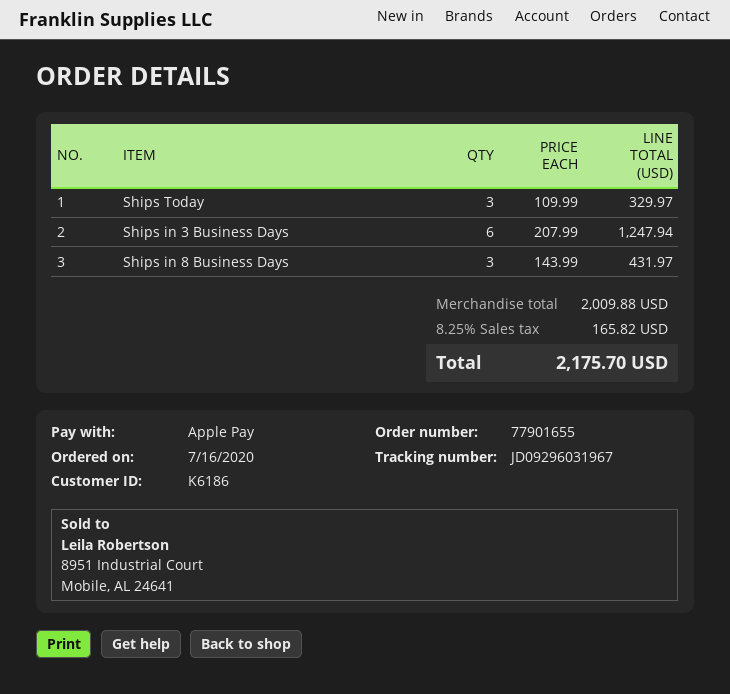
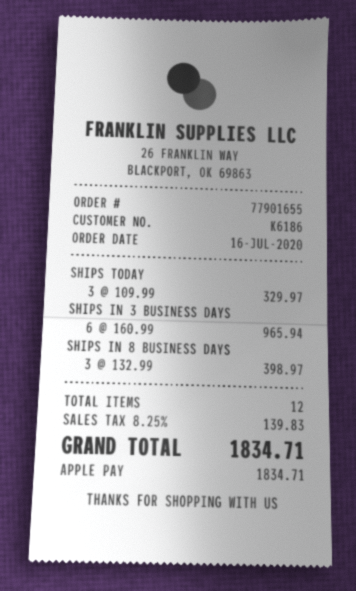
Ships in 3 Business Days: 6 x 207.99 = 1247.94 -> 6 x 160.99 = 965.94
Ships in 8 Business Days: 3 x 143.99 = 431.97 -> 3 x 132.99 = 398.97
tax: 8.25% = 165.82 -> 8.25% = 139.83
total: 2175.70 -> 1834.71

